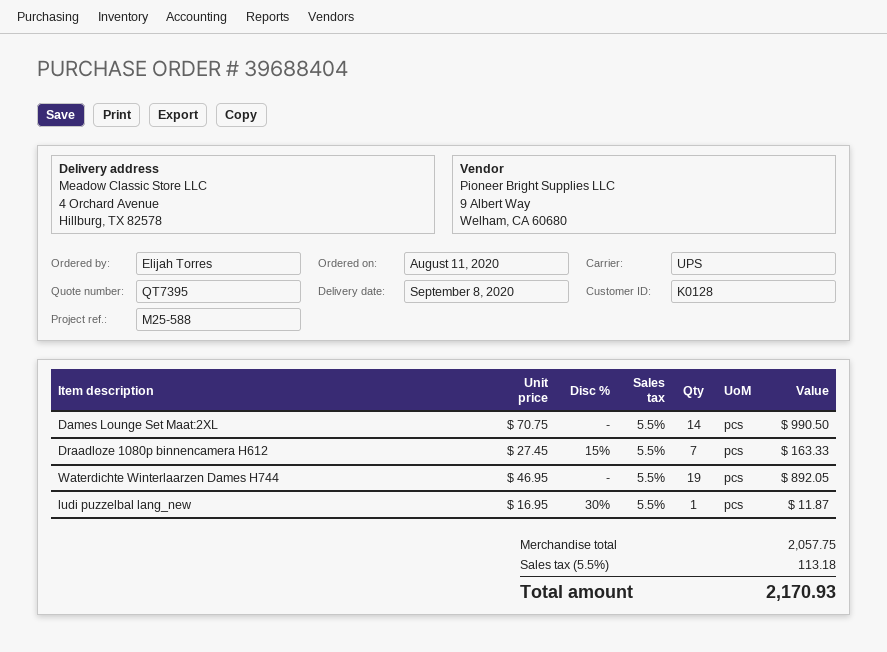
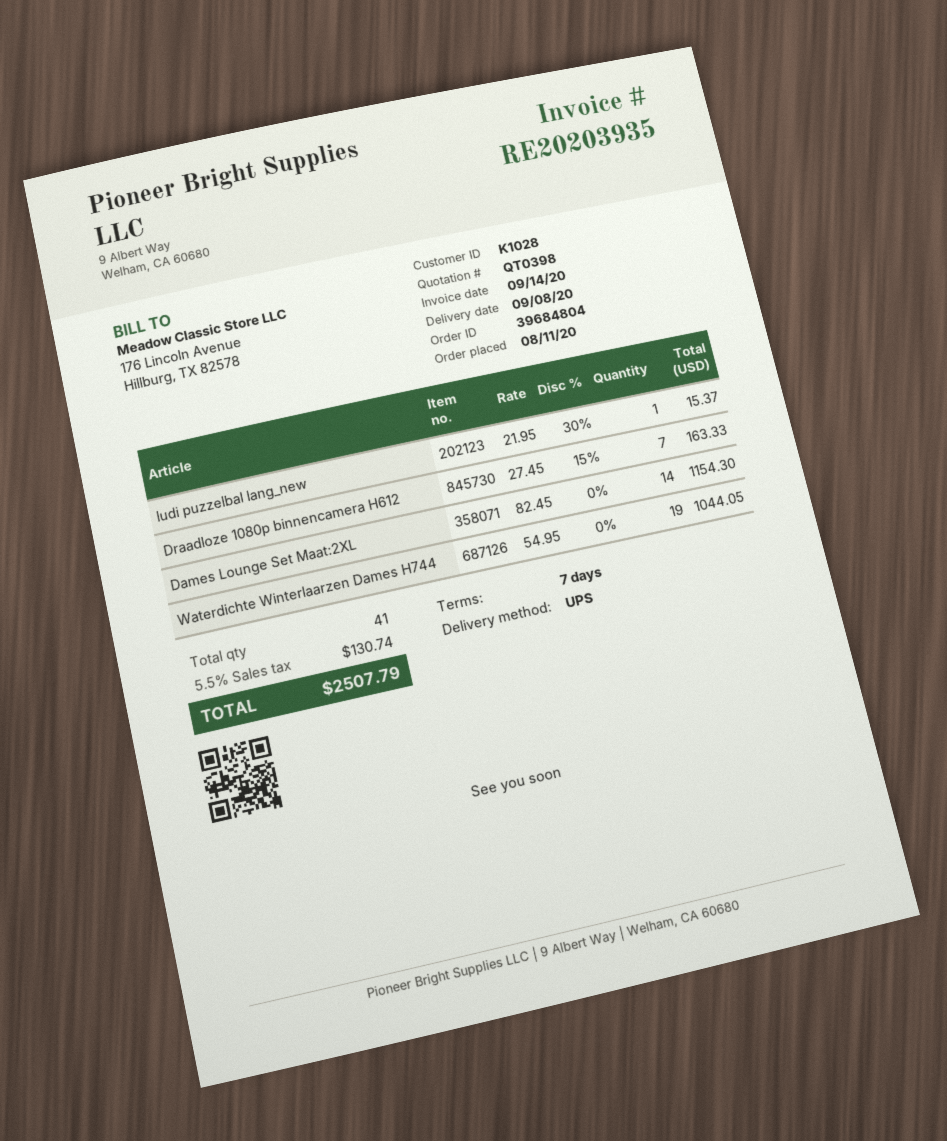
quote number: QT7395 -> QT0398
order number: 39688404 -> 39684804
customer number: K0128 -> K1028
Dames Lounge Set Maat:2XL: 14 x 70.75 = 990.50 -> 14 x 82.45 = 1154.30
Waterdichte Winterlaarzen Dames H744: 19 x 46.95 = 892.05 -> 19 x 54.95 = 1044.05
ludi puzzelbal lang_new: 1 x 16.95 - 30% = 11.87 -> 1 x 21.95 - 30% = 15.37
tax: 5.5% = 113.18 -> 5.5% = 130.74
total: 2170.93 -> 2507.79

